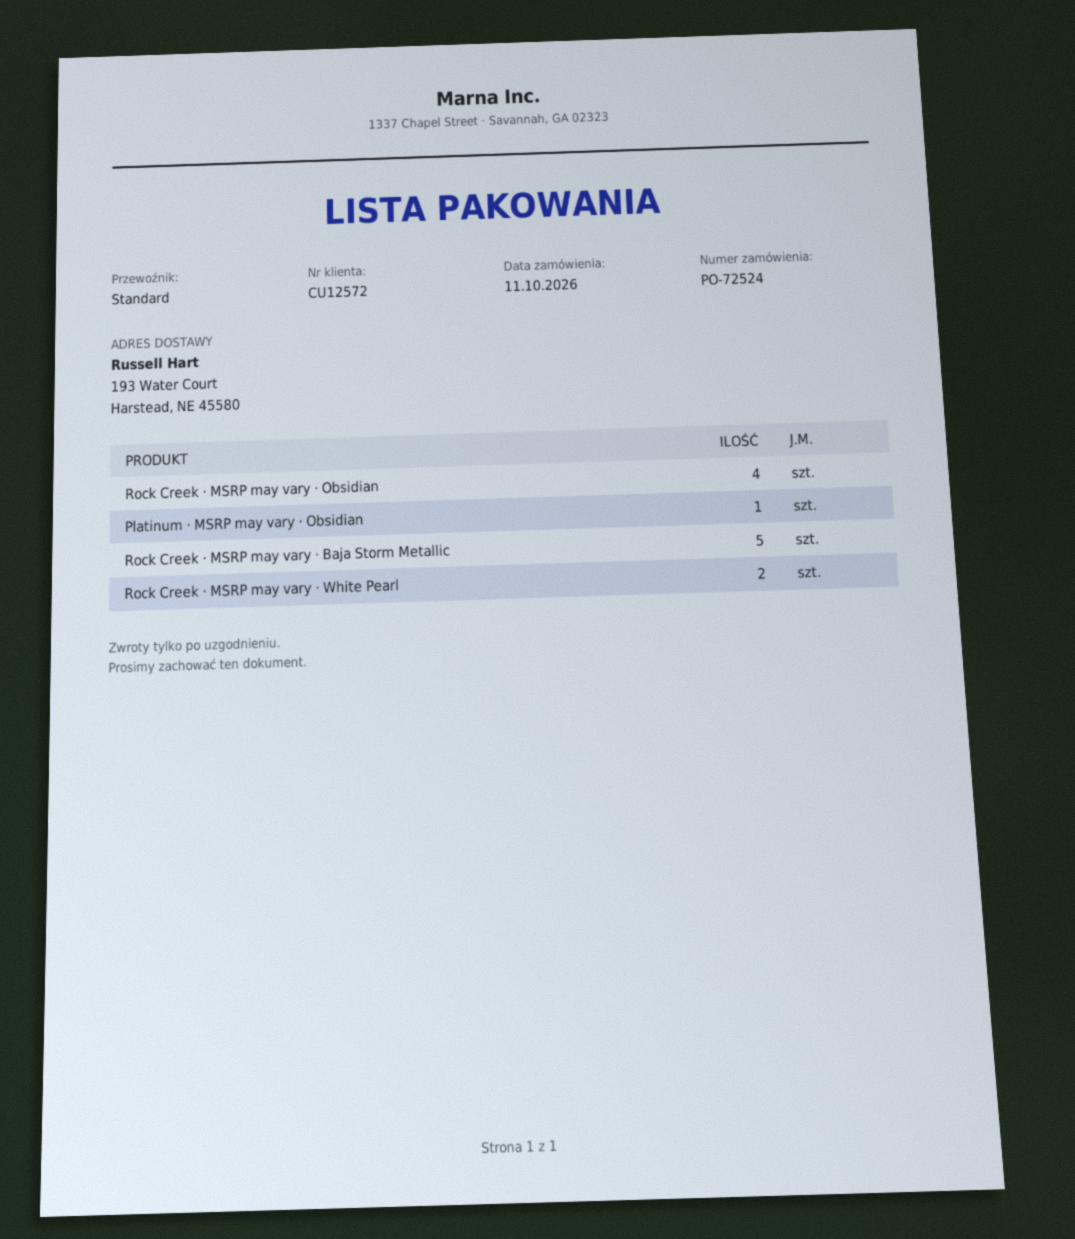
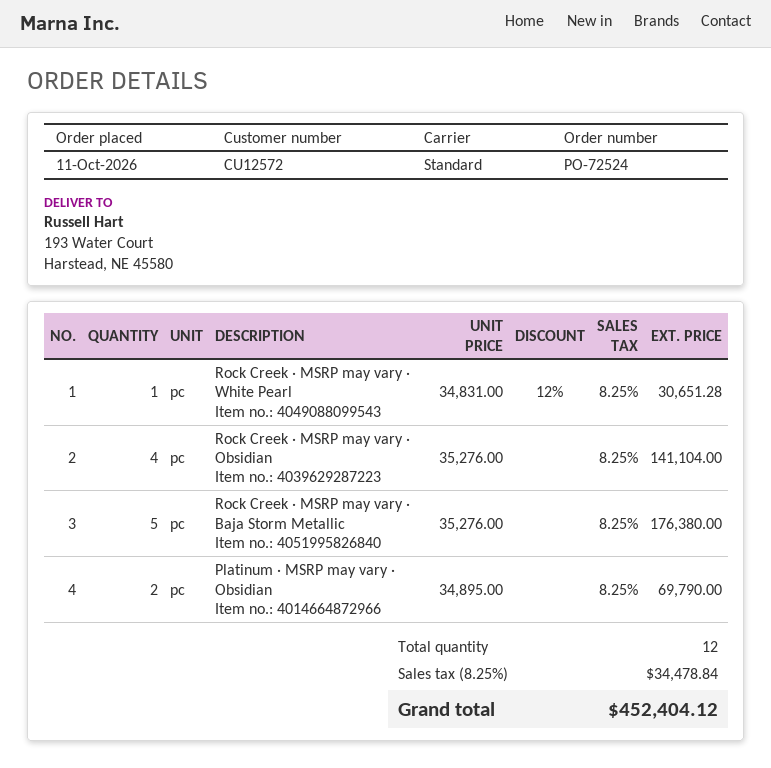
Platinum · MSRP may vary · Obsidian: 1 -> 2
Rock Creek · MSRP may vary · White Pearl: 2 -> 1

